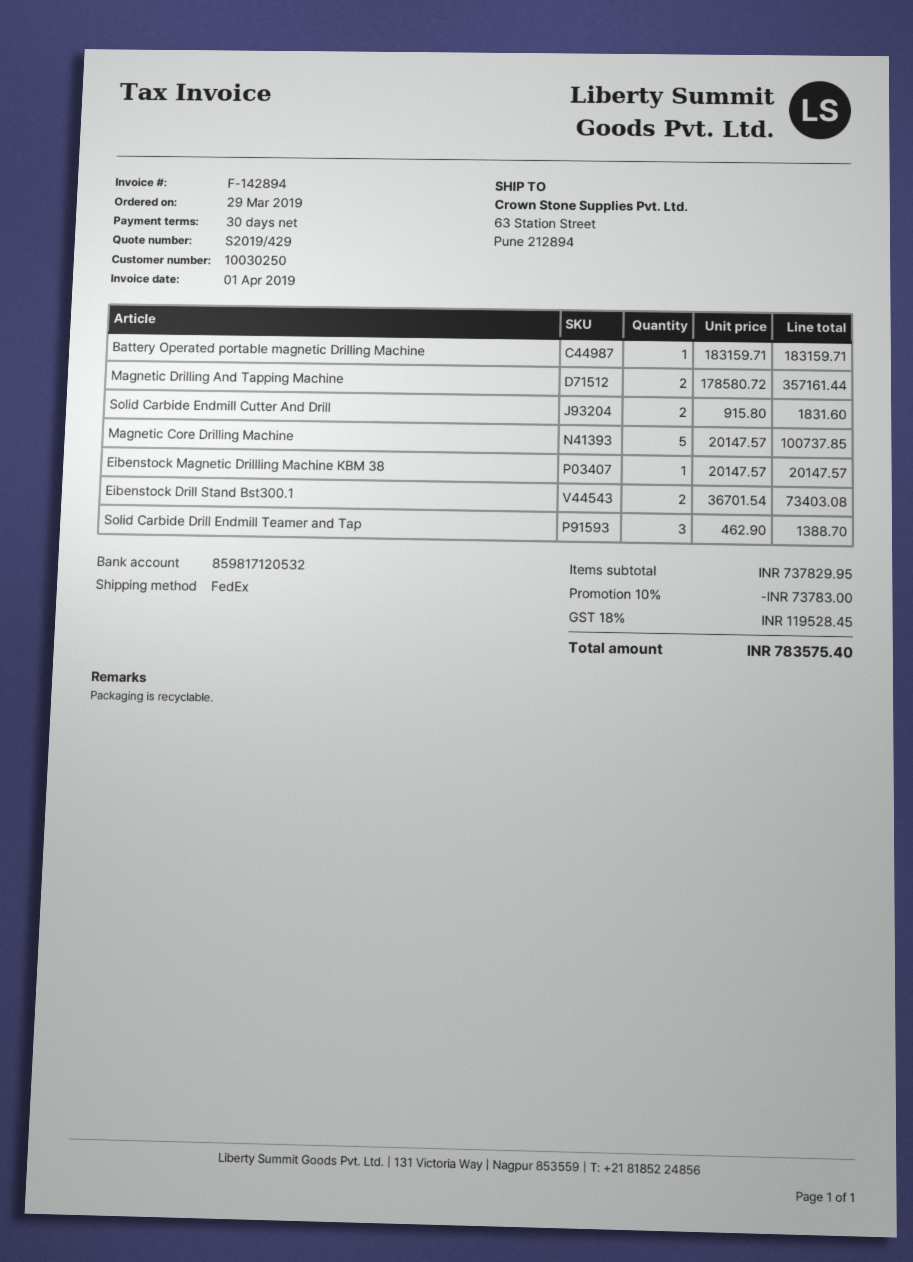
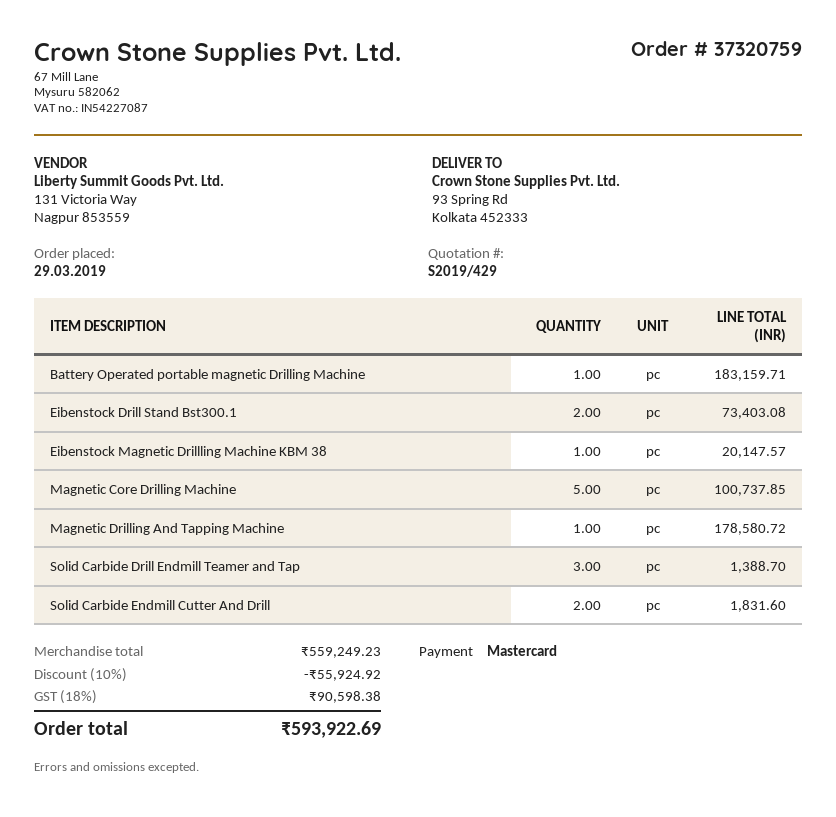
ship to: 63 Station Street, Pune 212894 -> 93 Spring Rd, Kolkata 452333
Magnetic Drilling And Tapping Machine: 2 for 357161.44 -> 1 for 178580.72
subtotal: 737829.95 -> 559249.23
discount: 10% = 73783.00 -> 10% = 55924.92
tax: 18% = 119528.45 -> 18% = 90598.38
total: 783575.40 -> 593922.69

